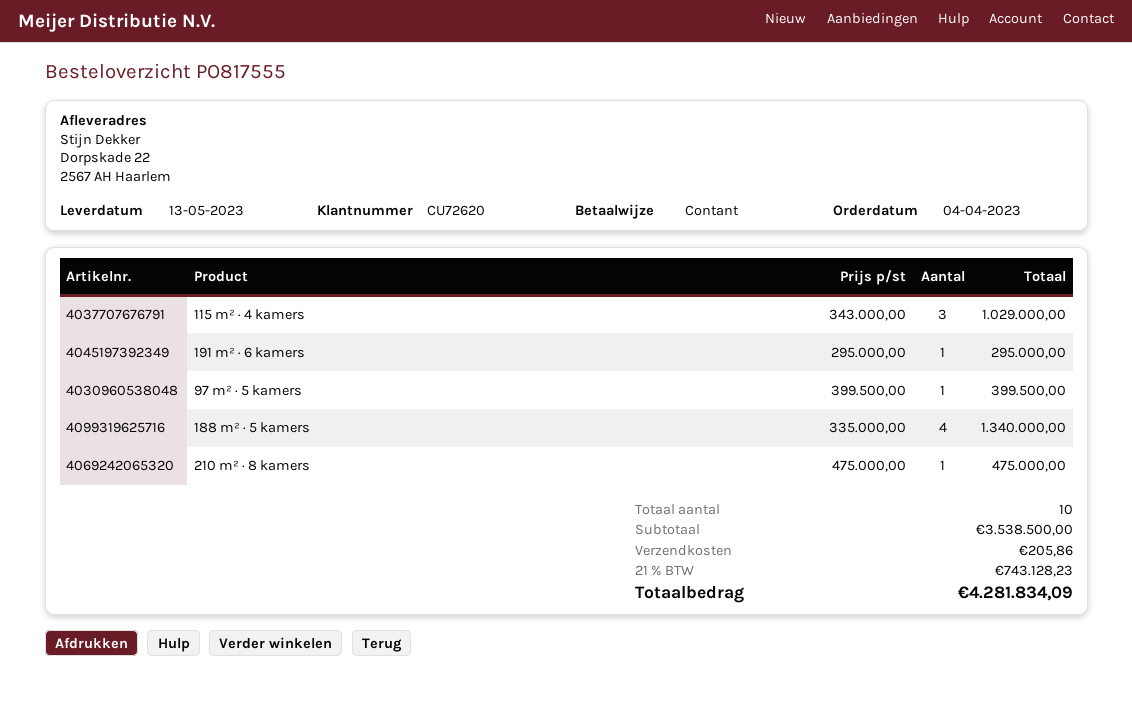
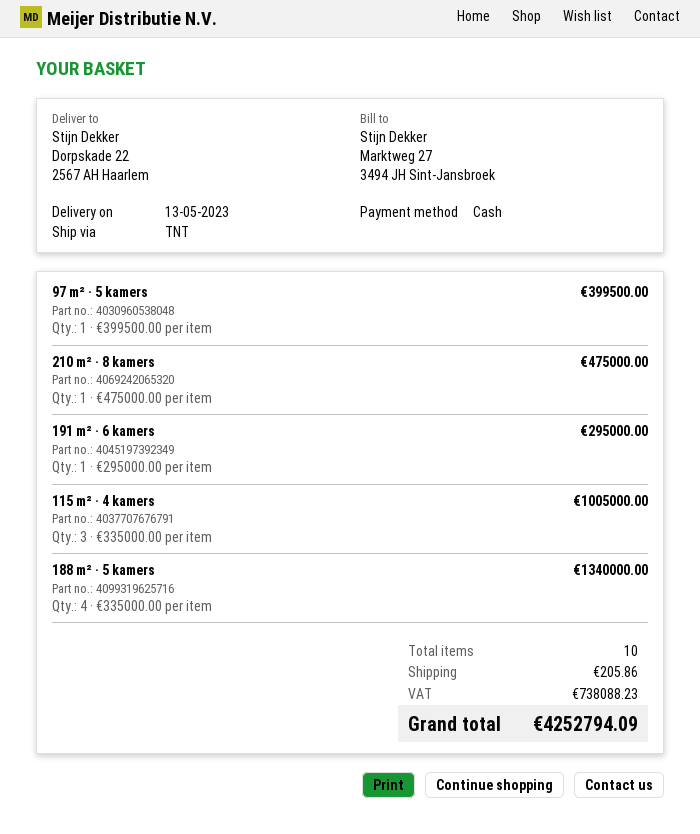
115 m² · 4 kamers: 3 x 343000.00 = 1029000.00 -> 3 x 335000.00 = 1005000.00
tax: 743128.23 -> 738088.23
total: 4281834.09 -> 4252794.09

